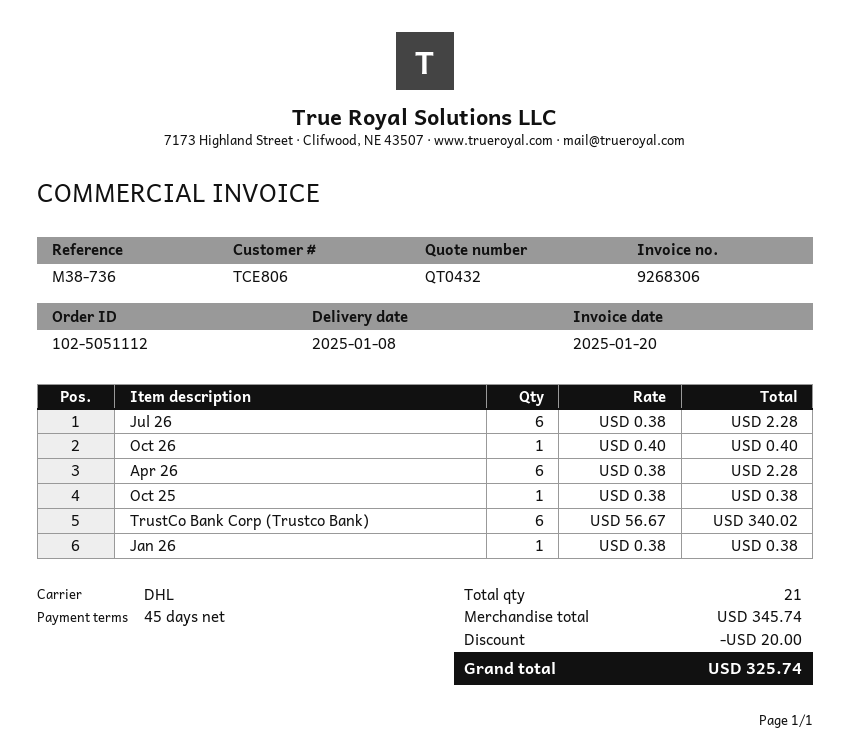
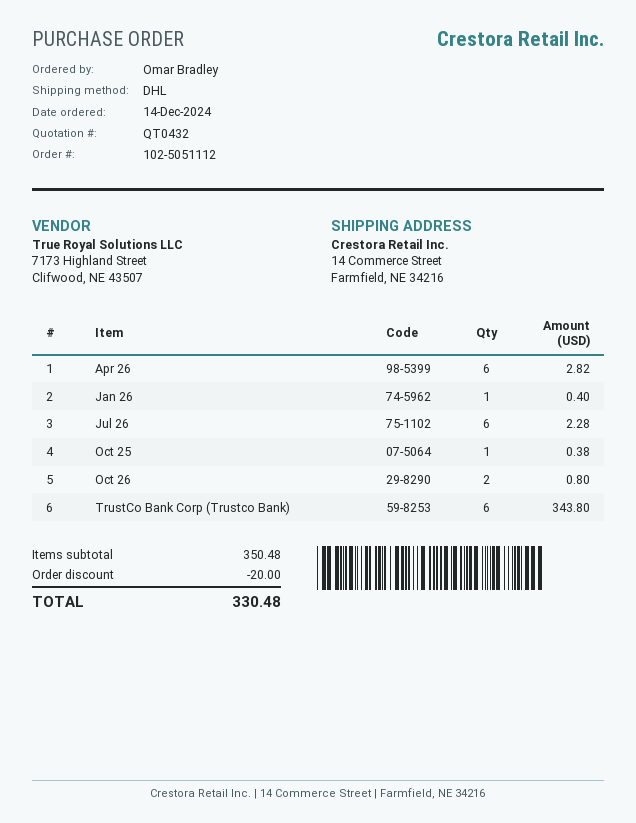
Oct 26: 1 for 0.40 -> 2 for 0.80
Apr 26: 6 for 2.28 -> 6 for 2.82
TrustCo Bank Corp (Trustco Bank): 6 for 340.02 -> 6 for 343.80
Jan 26: 1 for 0.38 -> 1 for 0.40
subtotal: 345.74 -> 350.48
total: 325.74 -> 330.48

